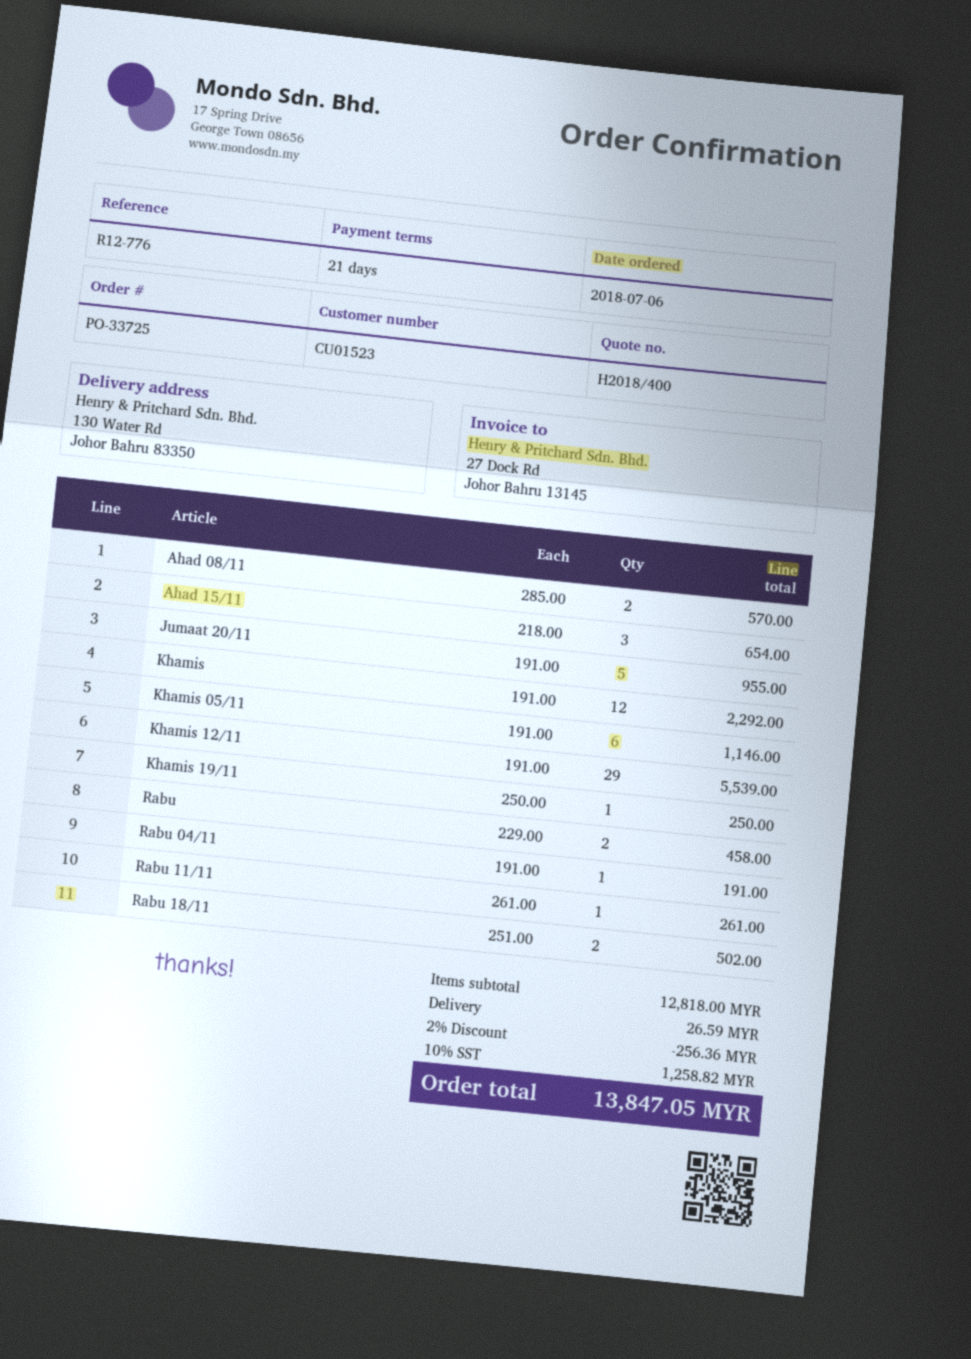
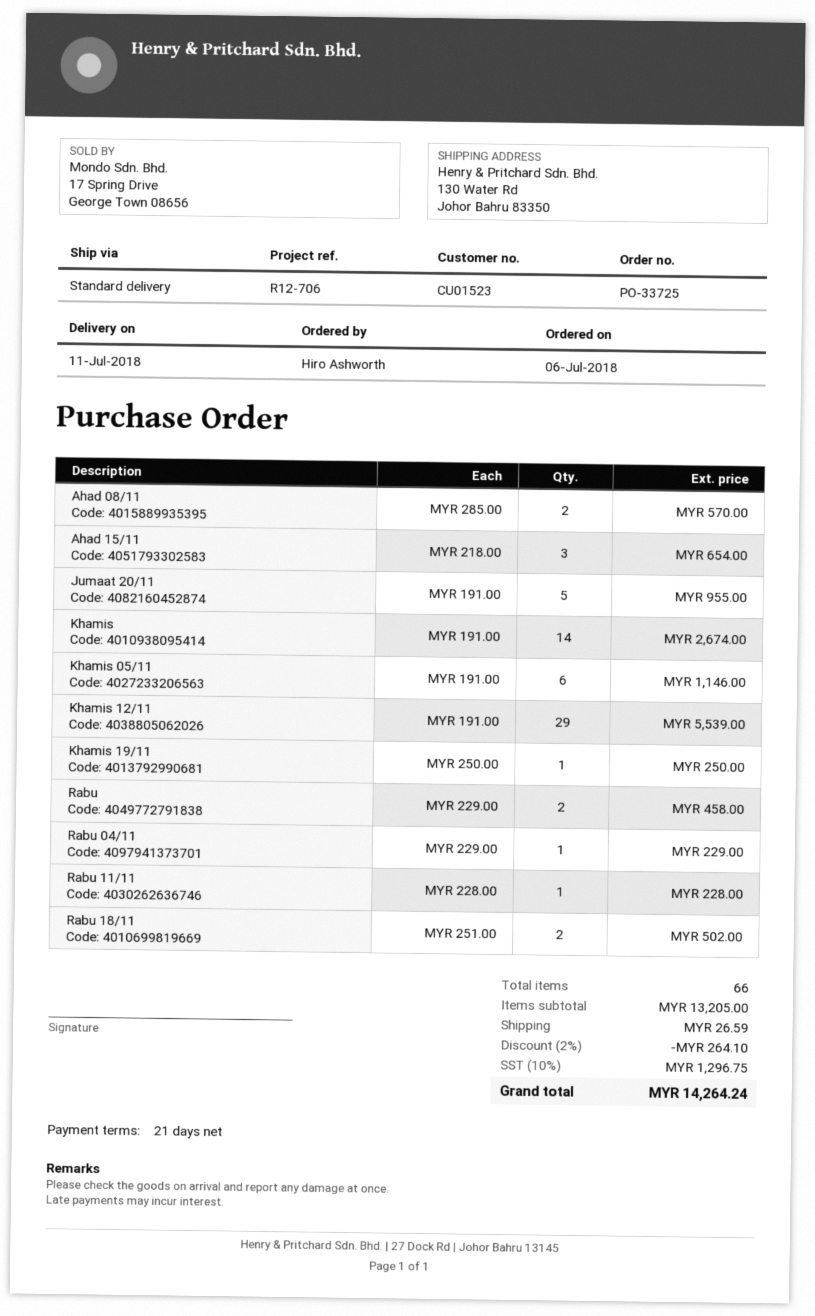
reference: R12-776 -> R12-706
Khamis: 12 x 191.00 = 2292.00 -> 14 x 191.00 = 2674.00
Rabu 04/11: 1 x 191.00 = 191.00 -> 1 x 229.00 = 229.00
Rabu 11/11: 1 x 261.00 = 261.00 -> 1 x 228.00 = 228.00
subtotal: 12818.00 -> 13205.00
discount: 2% = 256.36 -> 2% = 264.10
tax: 10% = 1258.82 -> 10% = 1296.75
total: 13847.05 -> 14264.24

